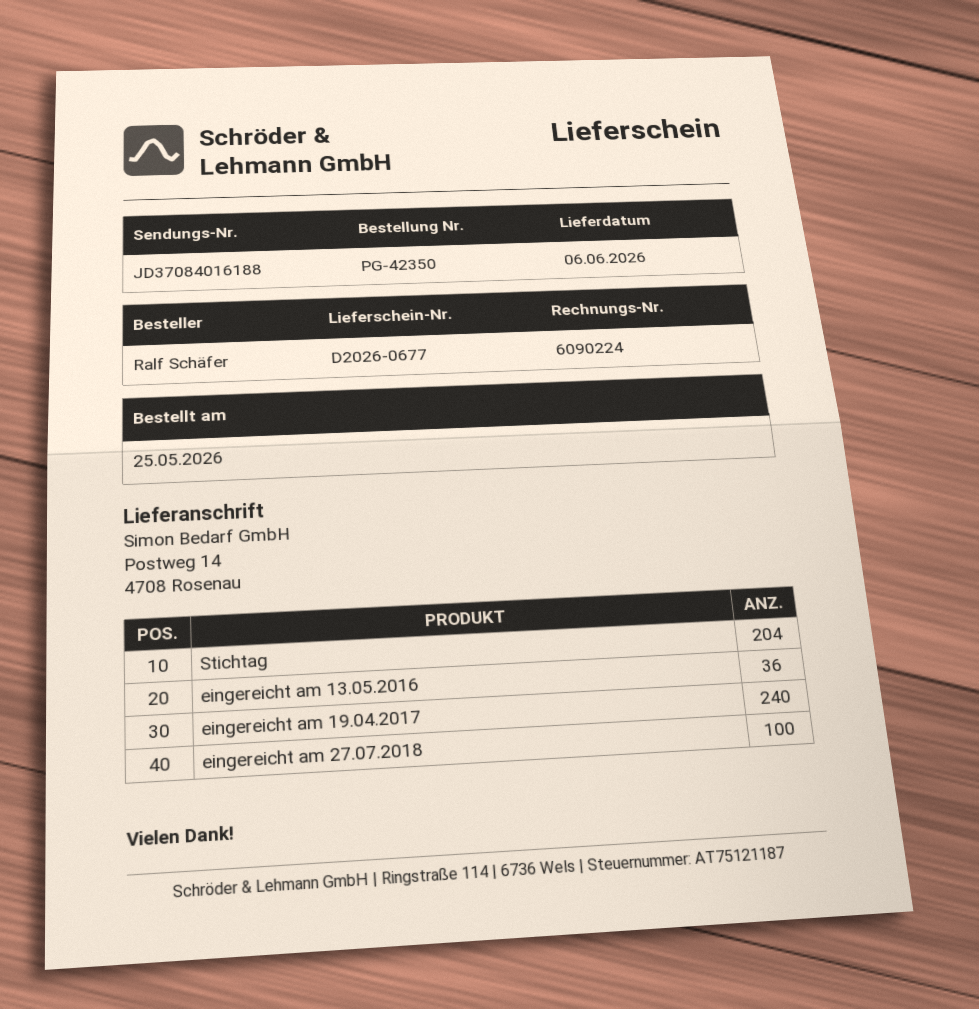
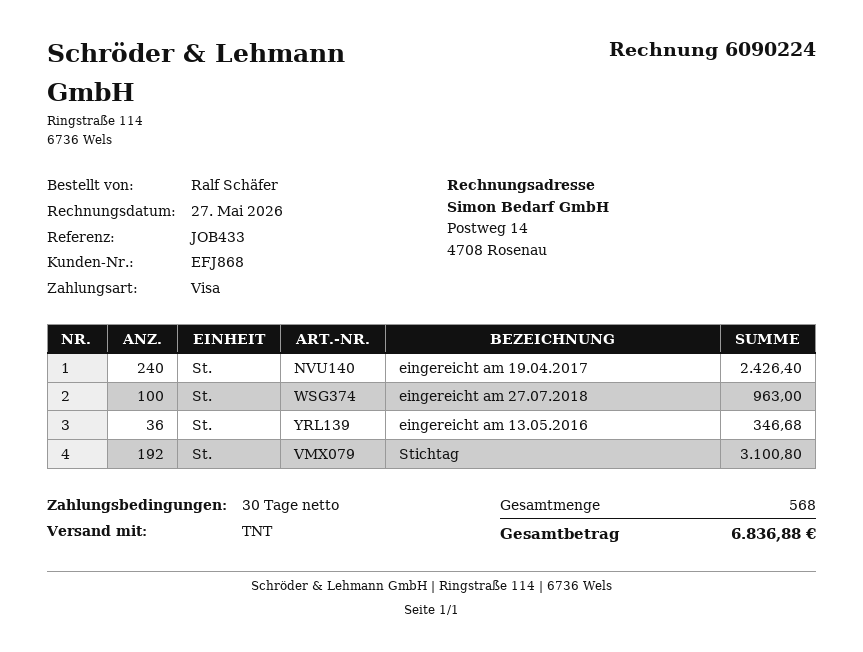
Stichtag: 204 -> 192

